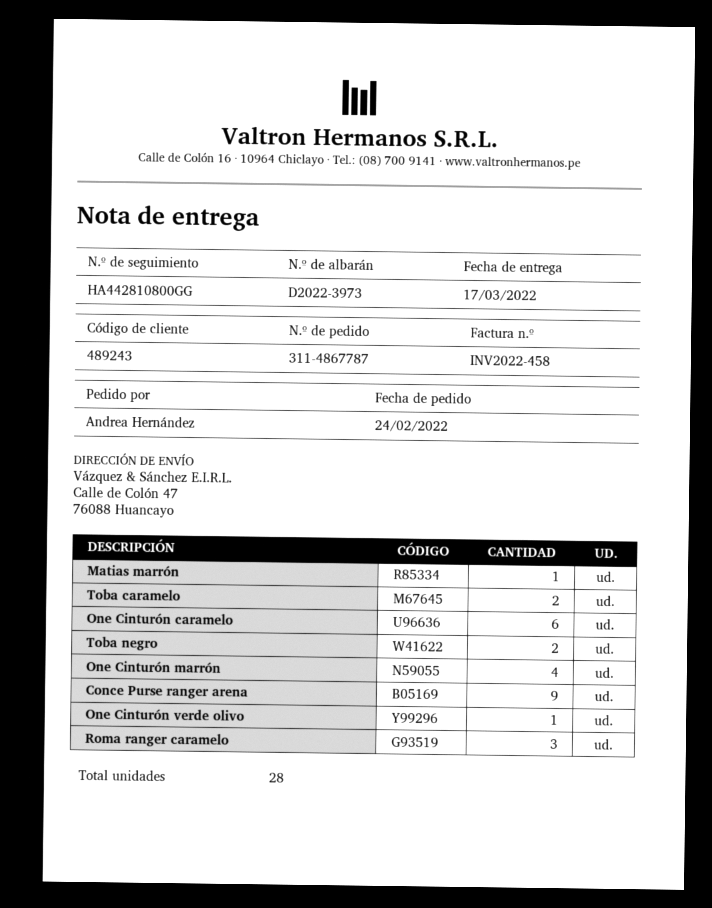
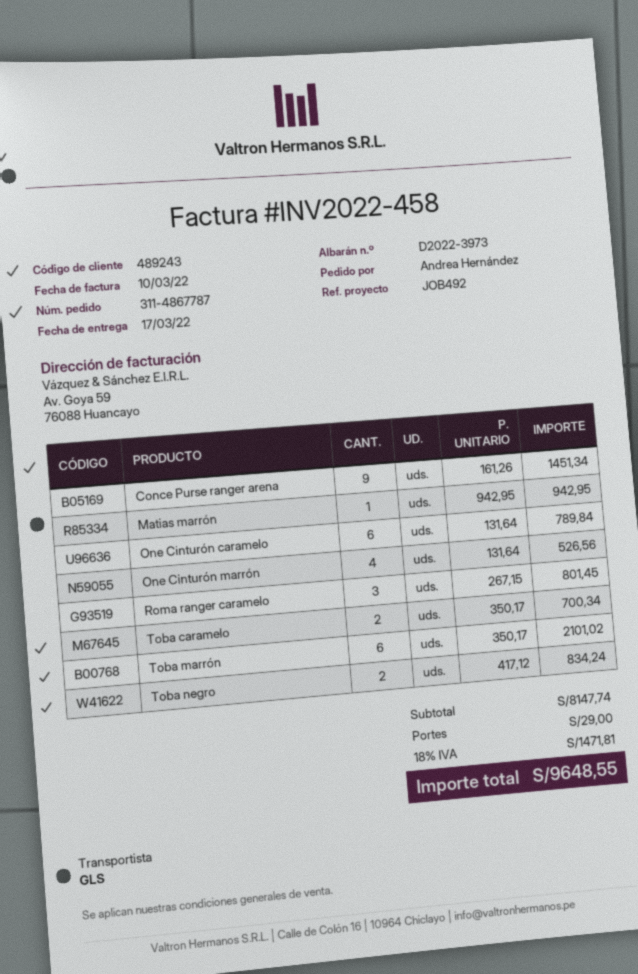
One Cinturón verde olivo: 1 -> none
Toba marrón: none -> 6

